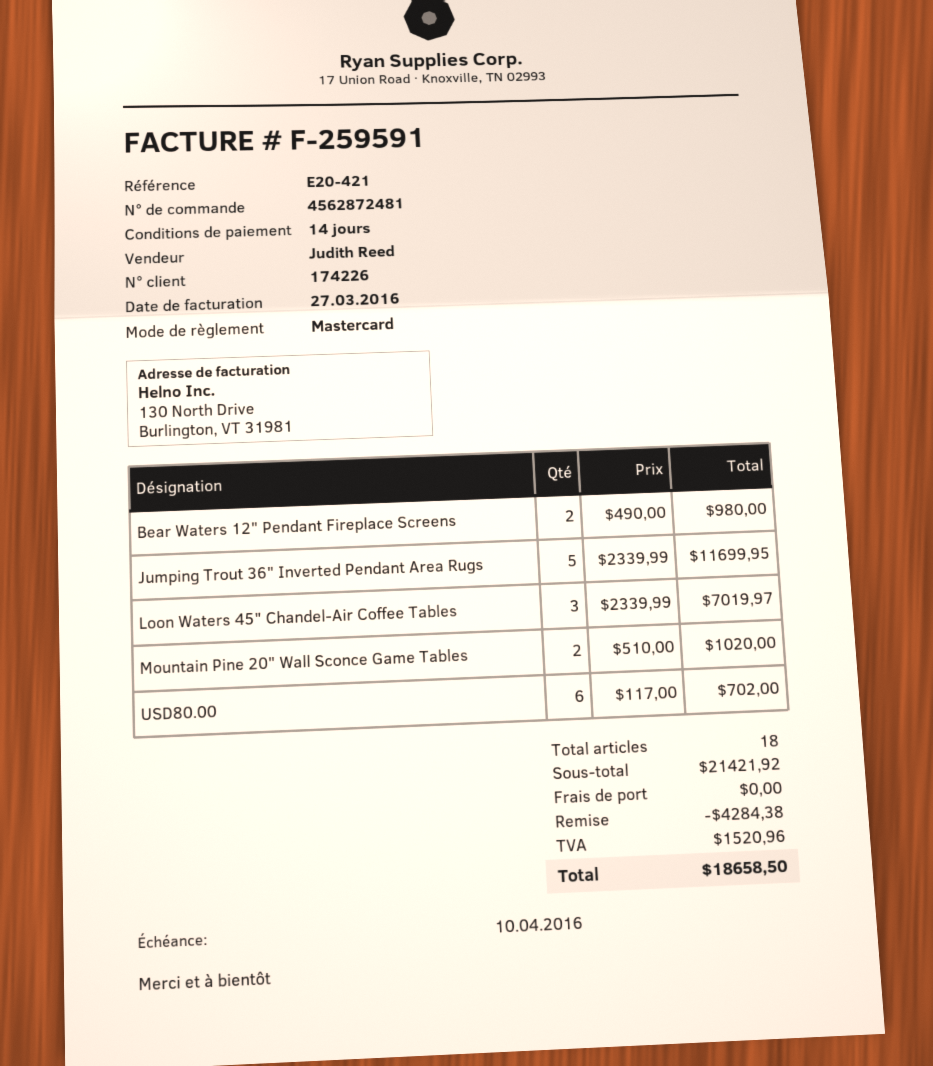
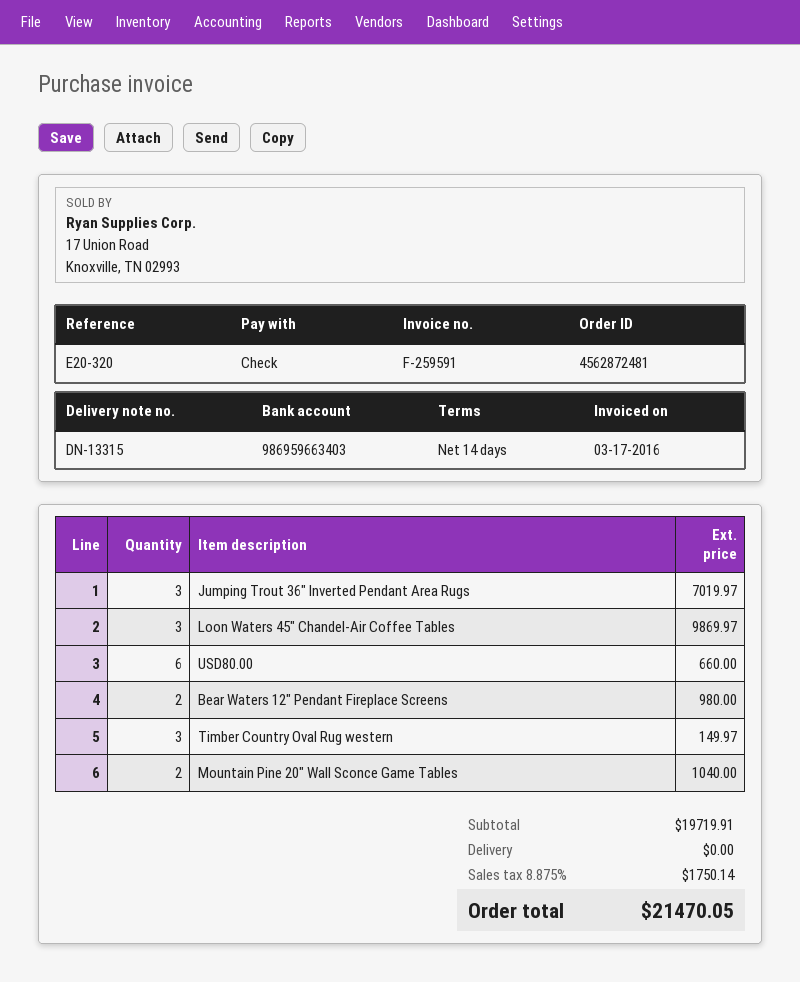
invoice date: 2016-03-27 -> 2016-03-17
reference: E20-421 -> E20-320
payment method: Mastercard -> cheque
Jumping Trout 36" Inverted Pendant Area Rugs: 5 for 11699.95 -> 3 for 7019.97
Loon Waters 45" Chandel-Air Coffee Tables: 3 for 7019.97 -> 3 for 9869.97
Mountain Pine 20" Wall Sconce Game Tables: 2 for 1020.00 -> 2 for 1040.00
USD80.00: 6 for 702.00 -> 6 for 660.00
Timber Country Oval Rug western: none -> 3 for 149.97
subtotal: 21421.92 -> 19719.91
discount: 4284.38 -> none
tax: 1520.96 -> 1750.14
total: 18658.50 -> 21470.05

